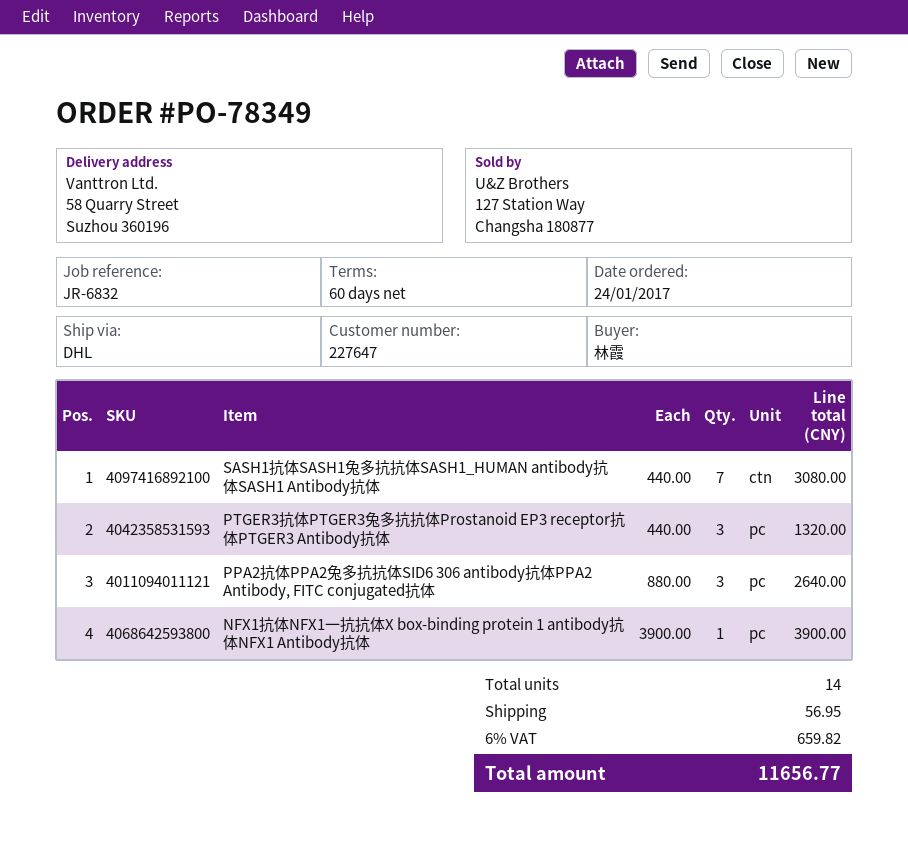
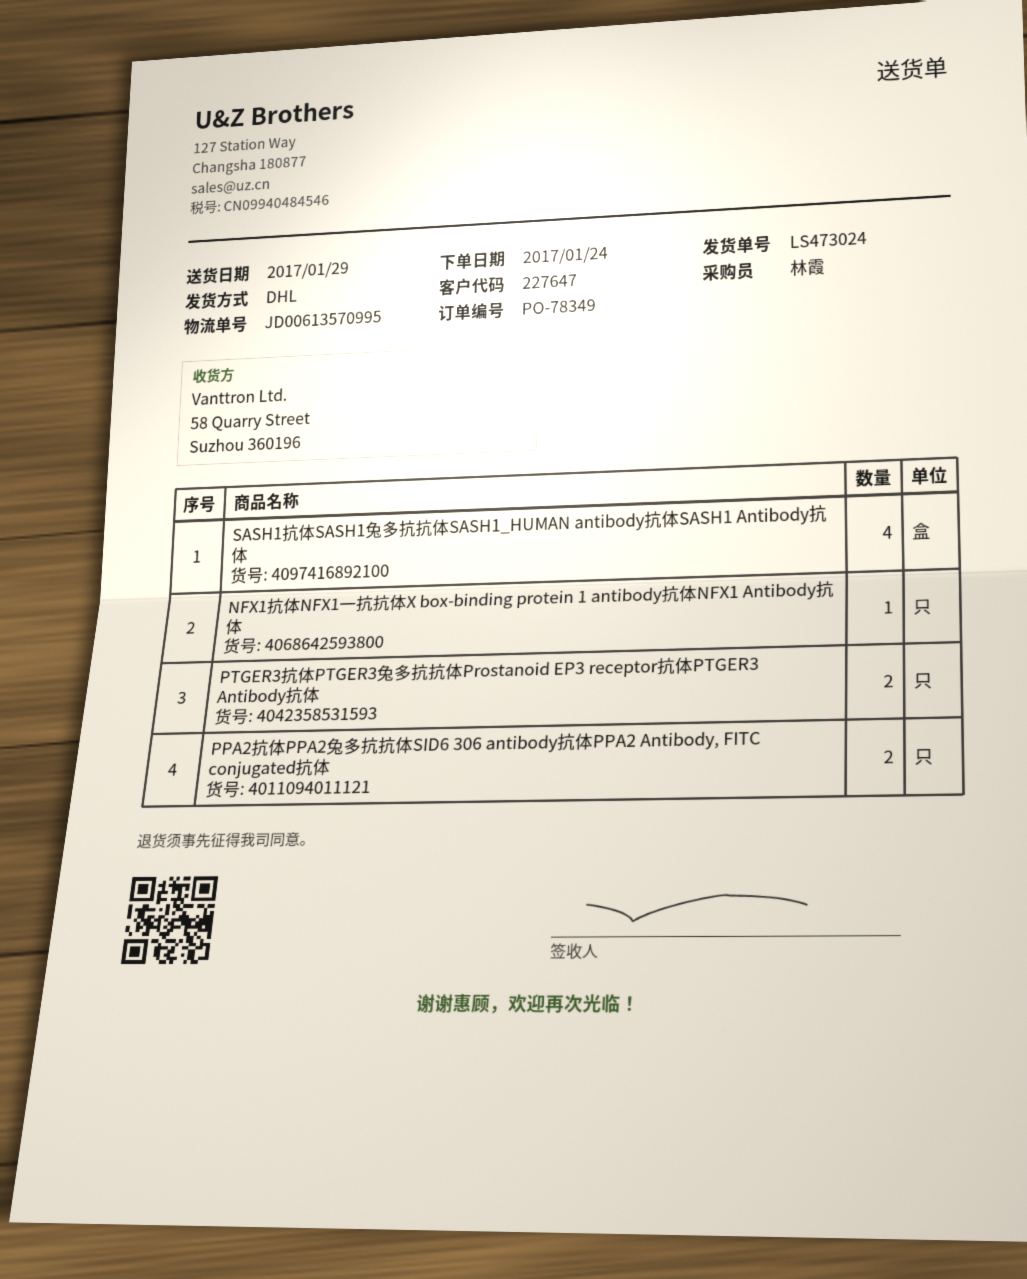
SASH1抗体SASH1兔多抗抗体SASH1_HUMAN antibody抗体SASH1 Antibody抗体: 7 -> 4
PTGER3抗体PTGER3兔多抗抗体Prostanoid EP3 receptor抗体PTGER3 Antibody抗体: 3 -> 2
PPA2抗体PPA2兔多抗抗体SID6 306 antibody抗体PPA2 Antibody, FITC conjugated抗体: 3 -> 2

